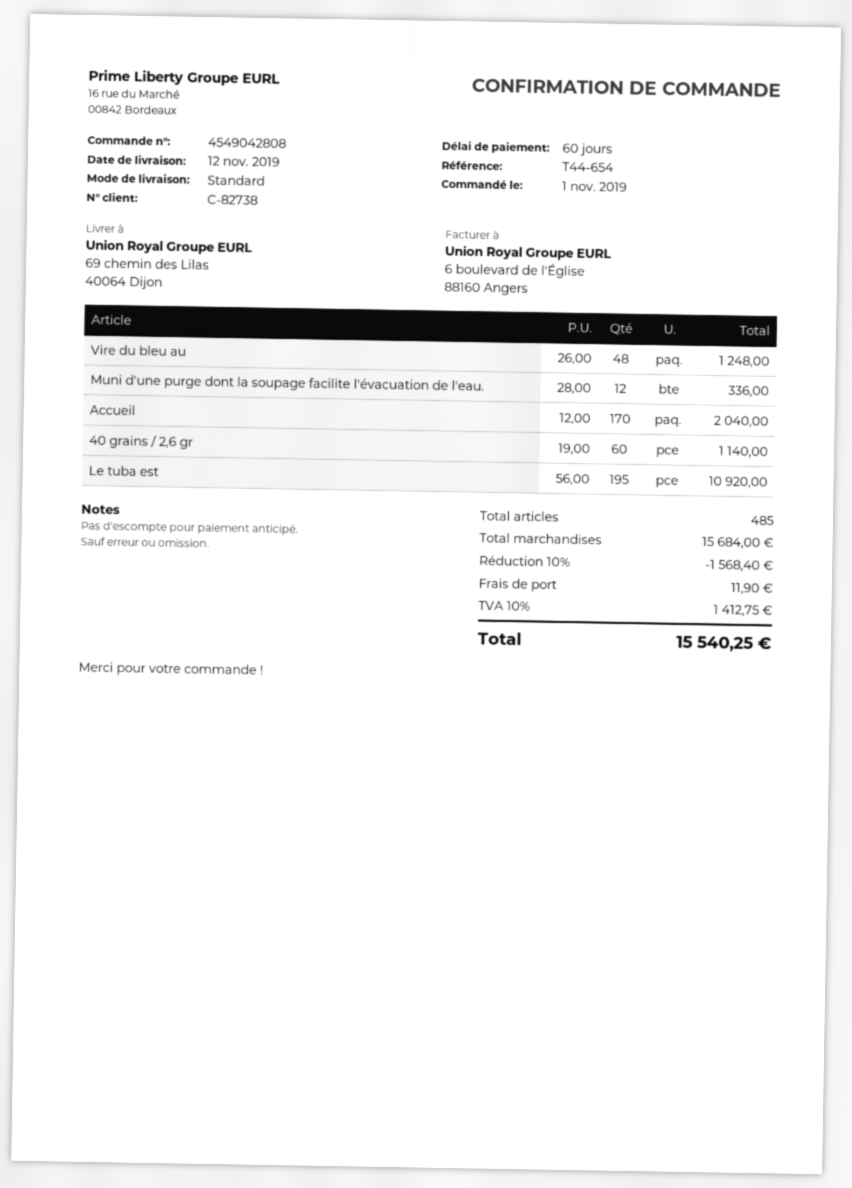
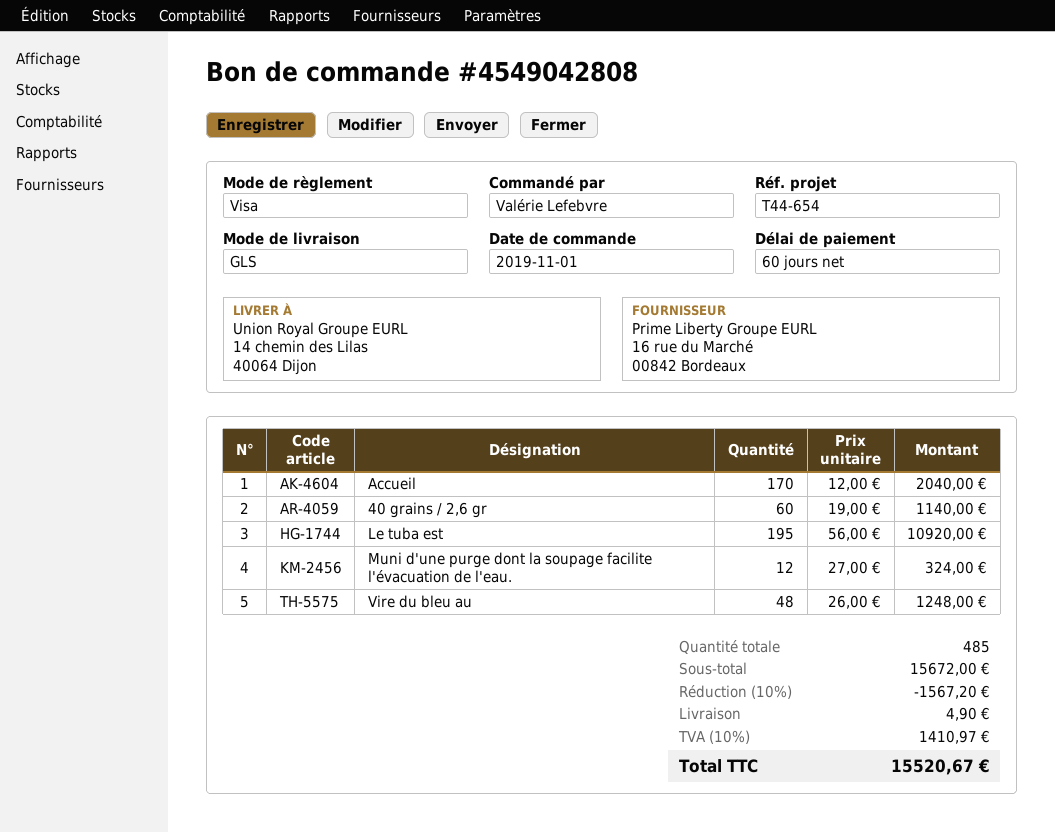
shipping method: standard -> GLS
ship to: 69 chemin des Lilas, 40064 Dijon -> 14 chemin des Lilas, 40064 Dijon
Muni d'une purge dont la soupage facilite l'évacuation de l'eau.: 12 x 28.00 = 336.00 -> 12 x 27.00 = 324.00
subtotal: 15684.00 -> 15672.00
discount: 10% = 1568.40 -> 10% = 1567.20
shipping: 11.90 -> 4.90
tax: 10% = 1412.75 -> 10% = 1410.97
total: 15540.25 -> 15520.67

